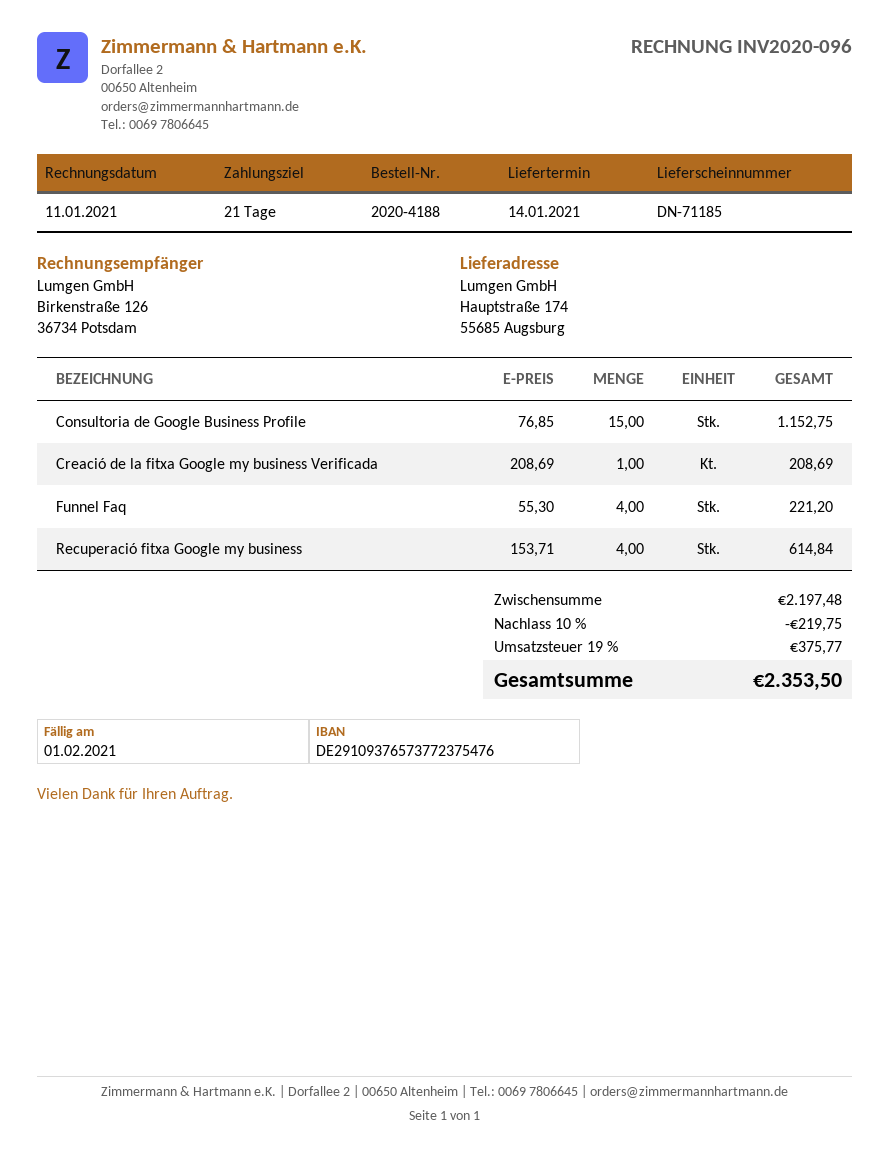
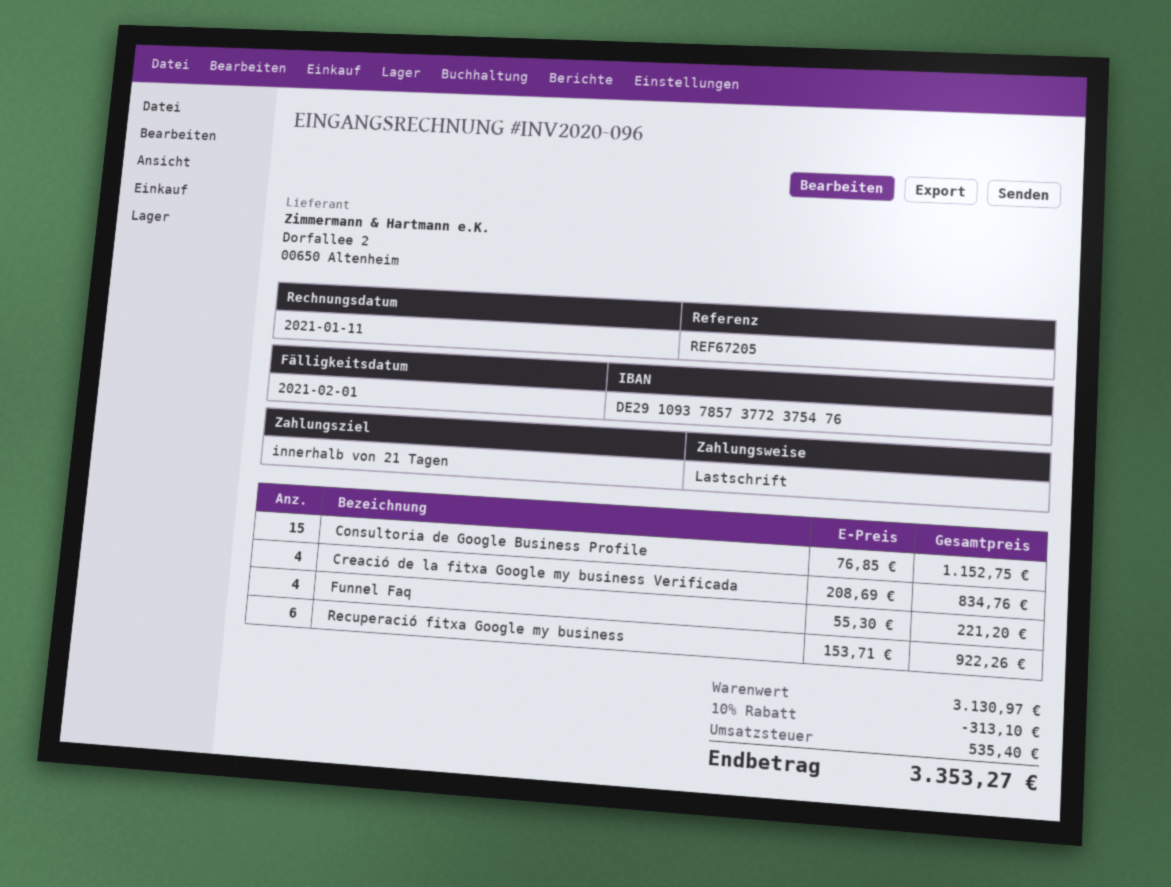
bank account: DE29109376573772375476 -> DE29109378573772375476
Creació de la fitxa Google my business Verificada: 1 x 208.69 = 208.69 -> 4 x 208.69 = 834.76
Recuperació fitxa Google my business: 4 x 153.71 = 614.84 -> 6 x 153.71 = 922.26
subtotal: 2197.48 -> 3130.97
discount: 10% = 219.75 -> 10% = 313.10
tax: 375.77 -> 535.40
total: 2353.50 -> 3353.27

